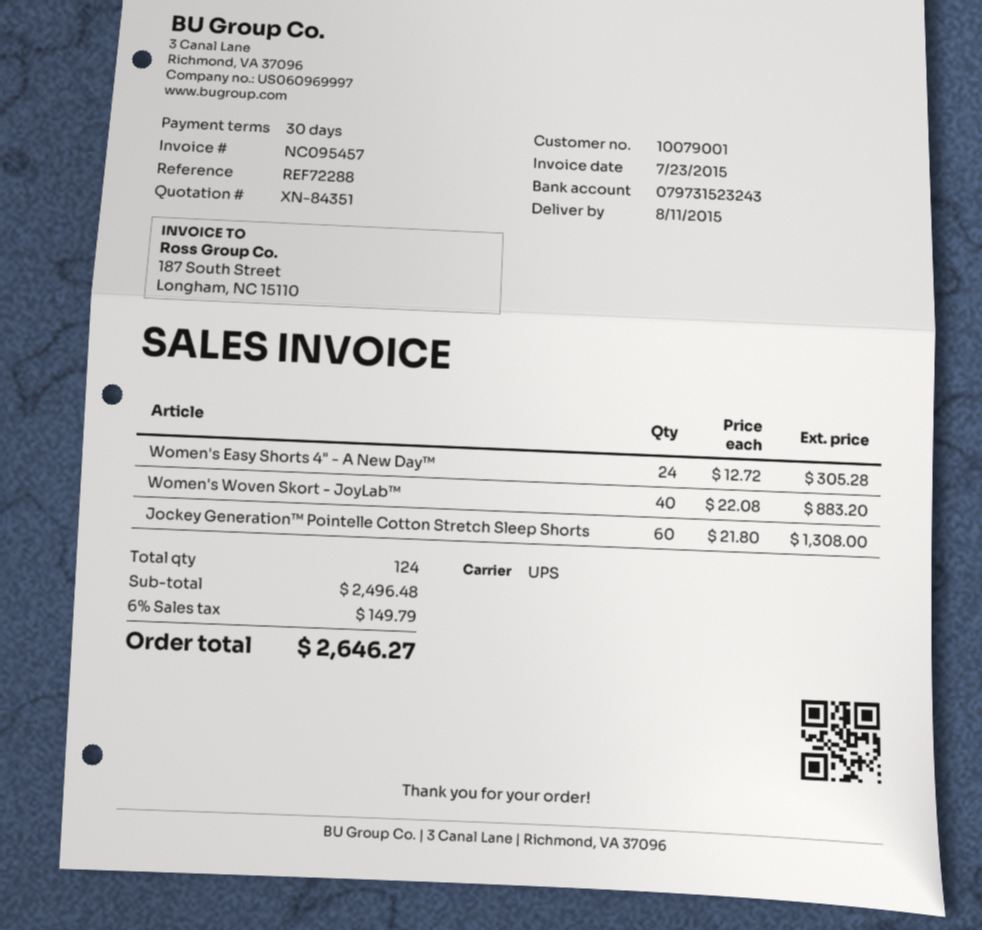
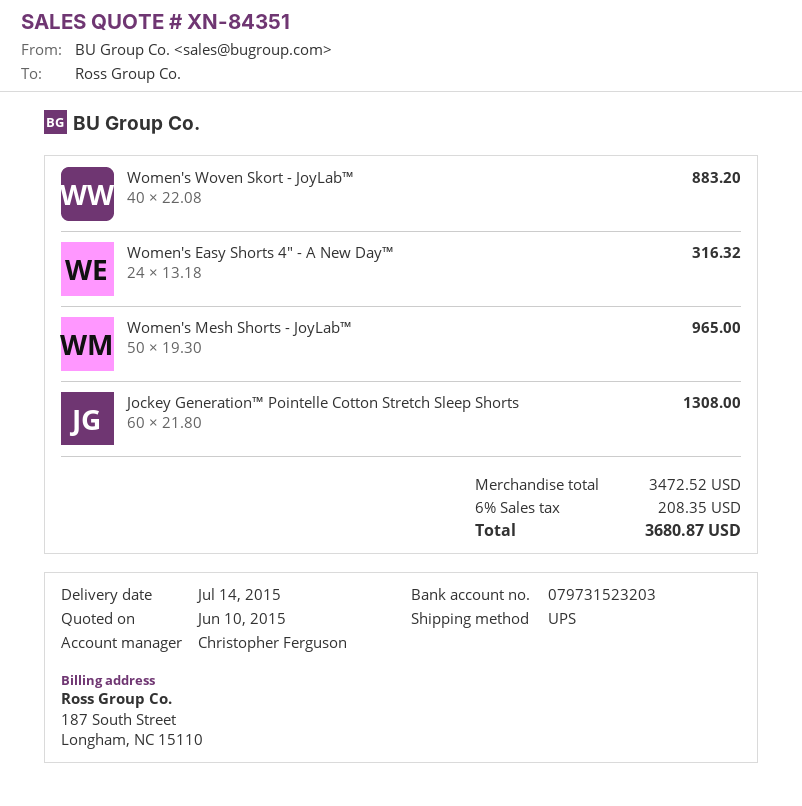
delivery date: 2015-08-11 -> 2015-07-14
bank account: 079731523243 -> 079731523203
Women's Easy Shorts 4" - A New Day™: 24 x 12.72 = 305.28 -> 24 x 13.18 = 316.32
Women's Mesh Shorts - JoyLab™: none -> 50 x 19.30 = 965.00
subtotal: 2496.48 -> 3472.52
tax: 6% = 149.79 -> 6% = 208.35
total: 2646.27 -> 3680.87

